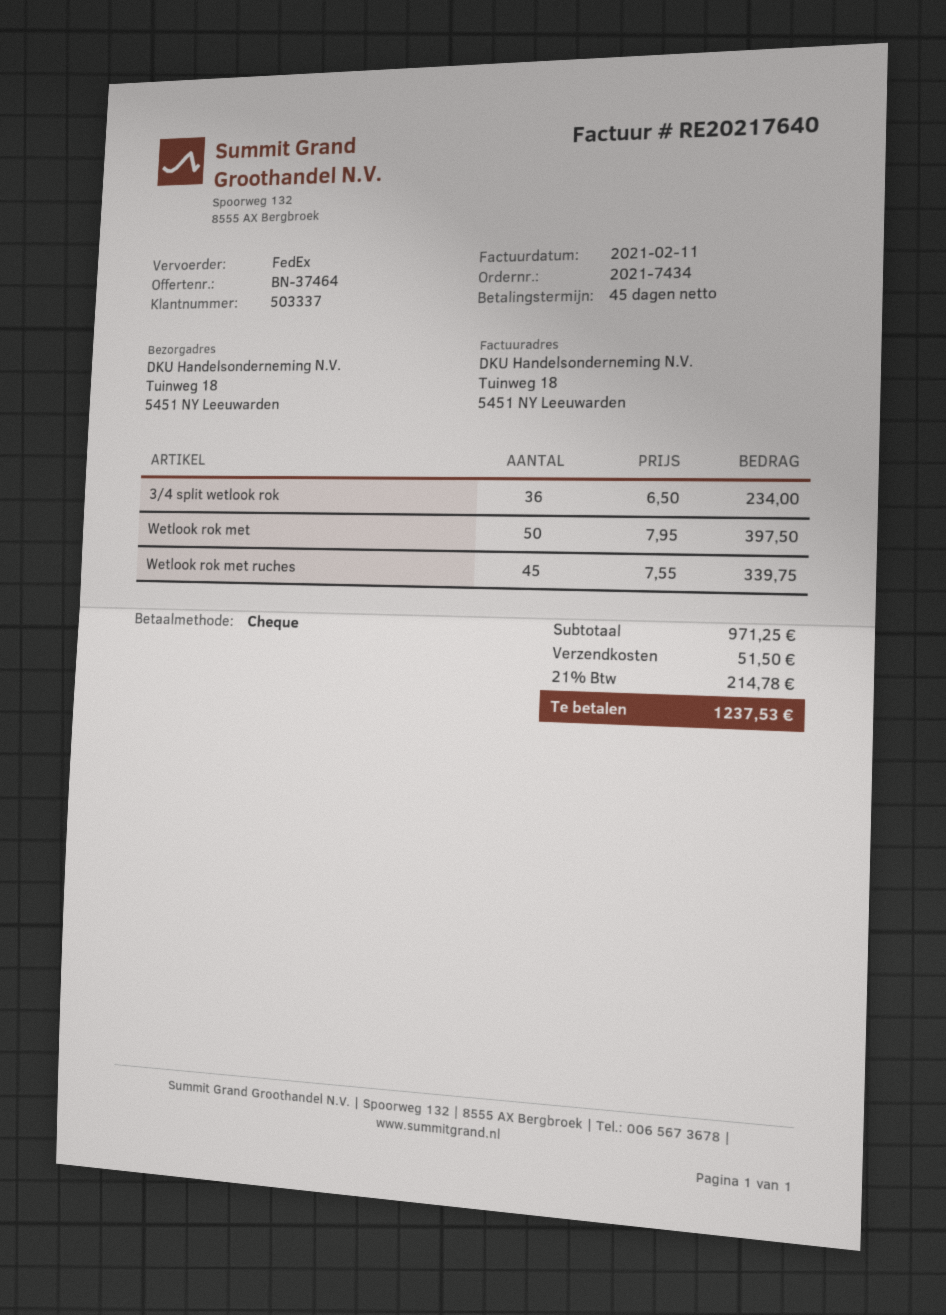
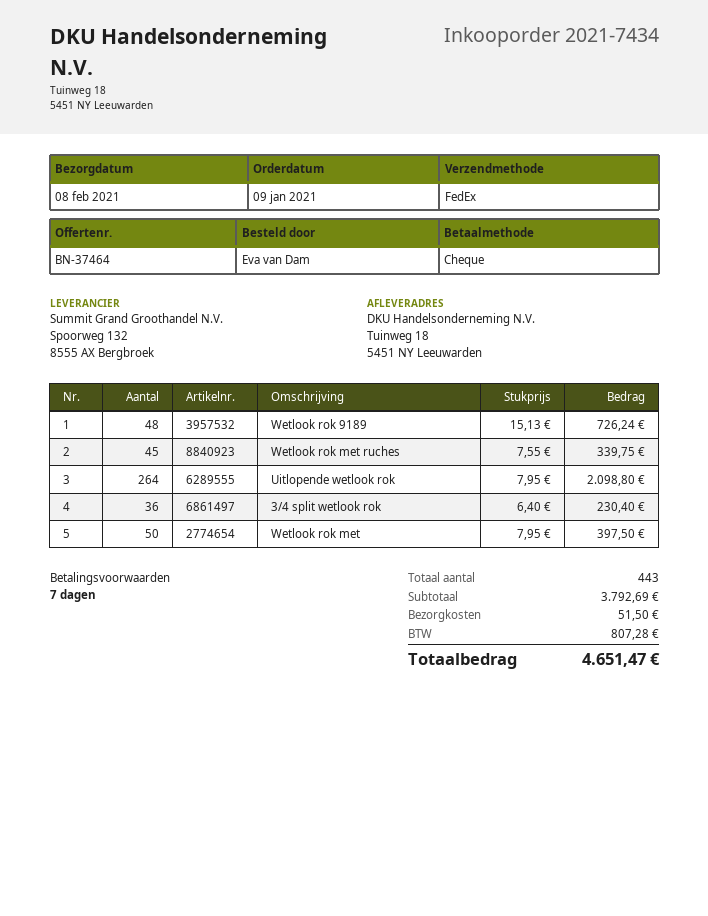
payment terms: 45 days -> 7 days
3/4 split wetlook rok: 36 x 6.50 = 234.00 -> 36 x 6.40 = 230.40
Wetlook rok 9189: none -> 48 x 15.13 = 726.24
Uitlopende wetlook rok: none -> 264 x 7.95 = 2098.80
subtotal: 971.25 -> 3792.69
tax: 214.78 -> 807.28
total: 1237.53 -> 4651.47

